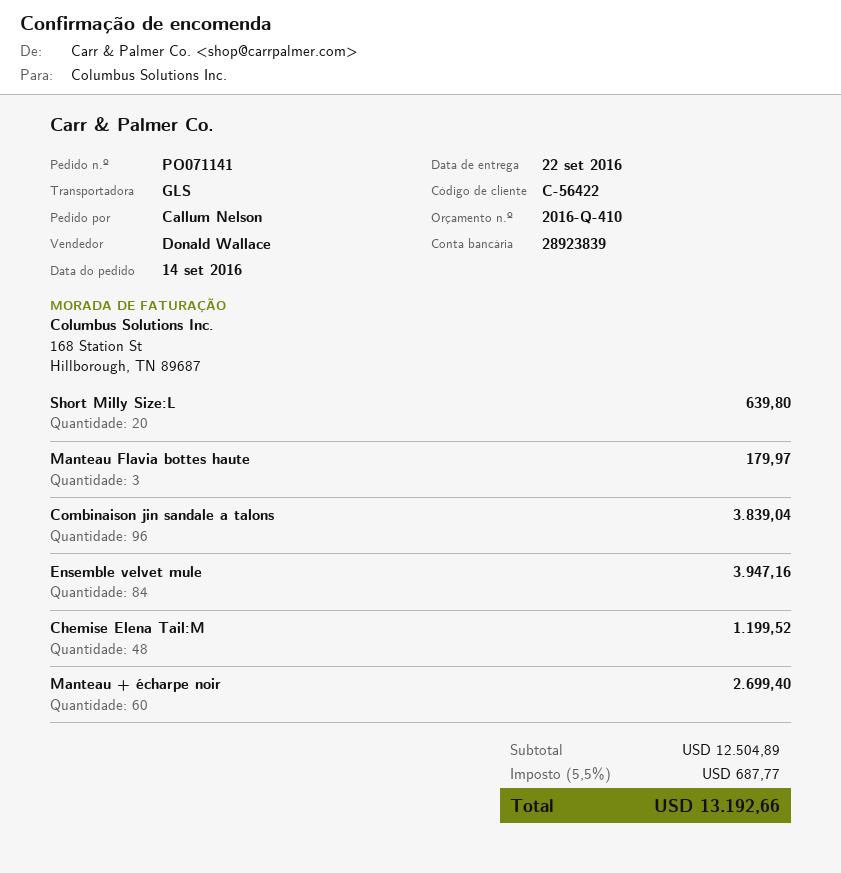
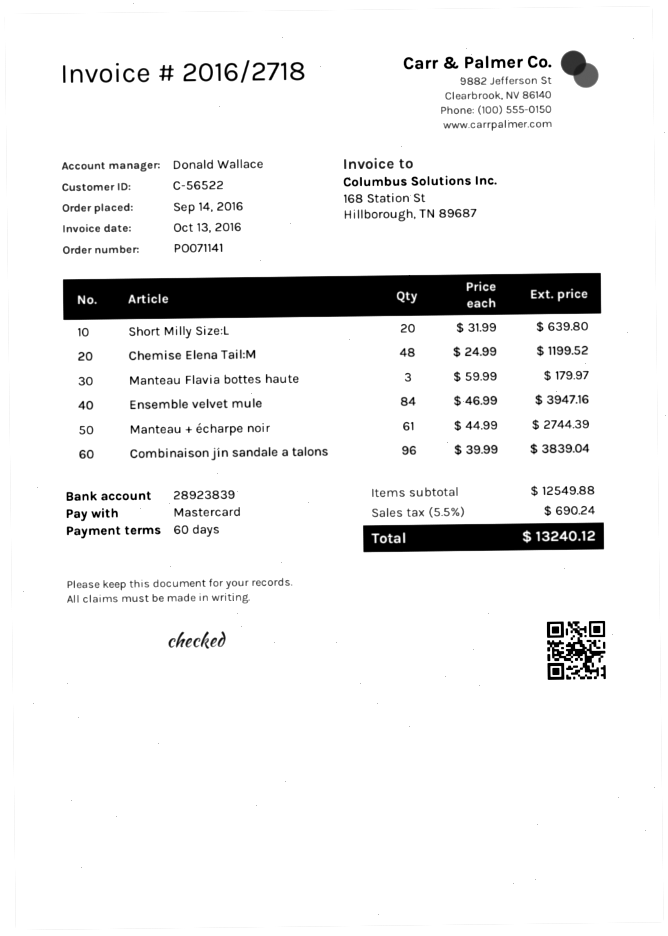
customer number: C-56422 -> C-56522
Manteau + écharpe noir: 60 for 2699.40 -> 61 for 2744.39
subtotal: 12504.89 -> 12549.88
tax: 5.5% = 687.77 -> 5.5% = 690.24
total: 13192.66 -> 13240.12

